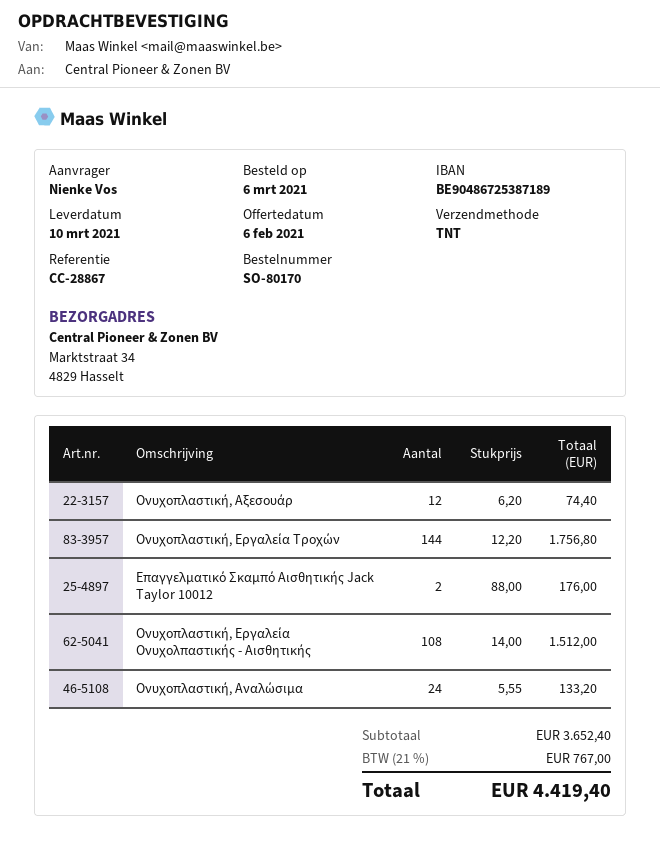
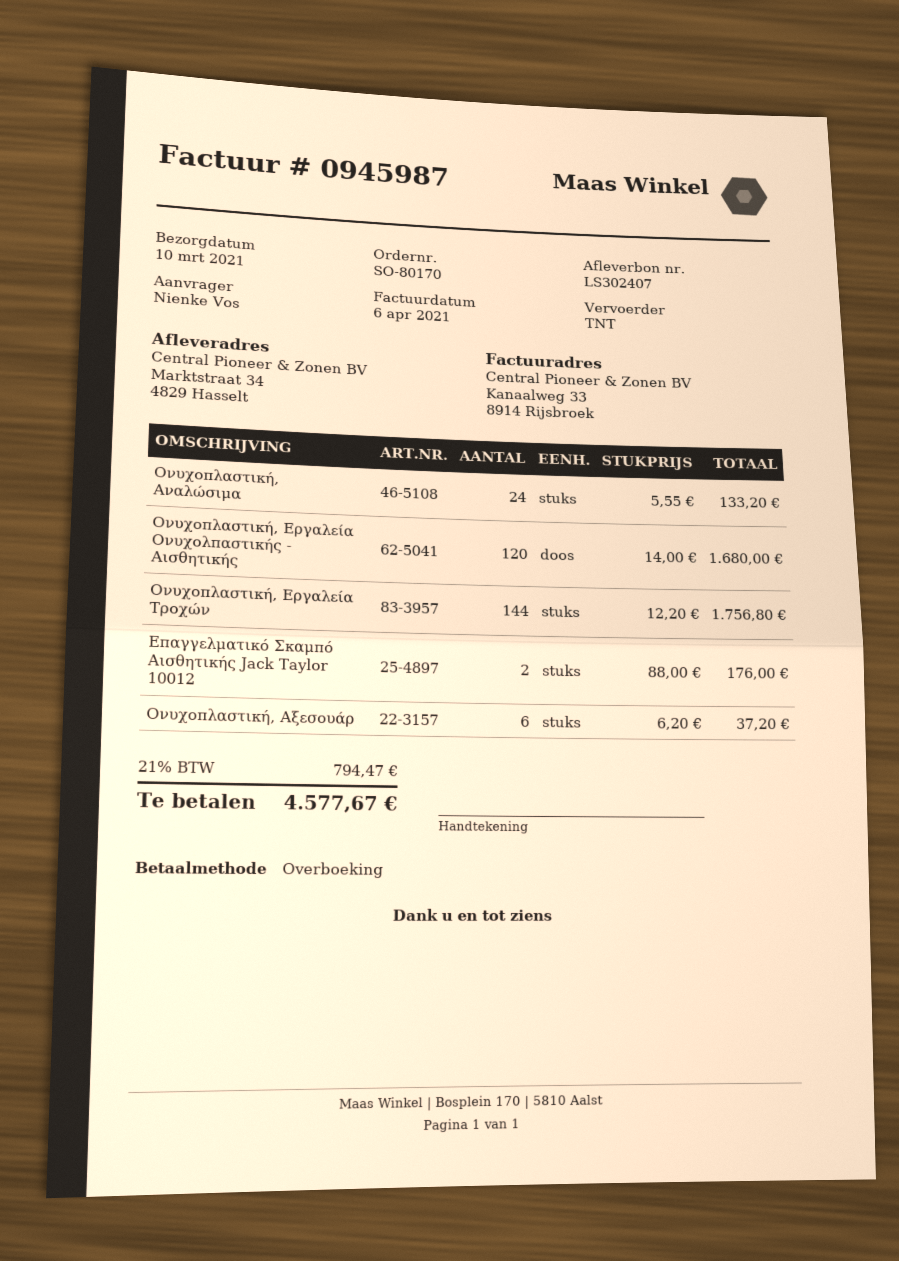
Ονυχοπλαστική, Αξεσουάρ: 12 x 6.20 = 74.40 -> 6 x 6.20 = 37.20
Ονυχοπλαστική, Εργαλεία Ονυχολπαστικής - Αισθητικής: 108 x 14.00 = 1512.00 -> 120 x 14.00 = 1680.00
tax: 21% = 767.00 -> 21% = 794.47
total: 4419.40 -> 4577.67

